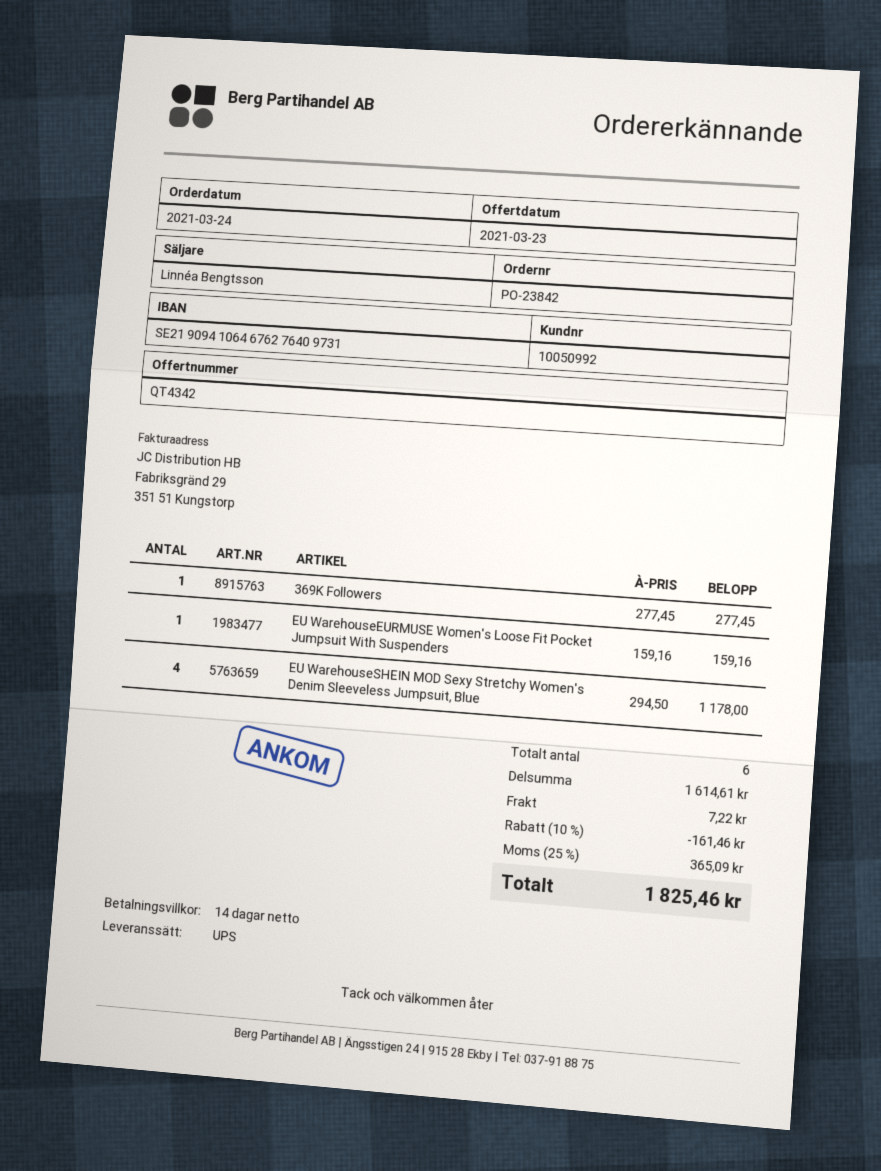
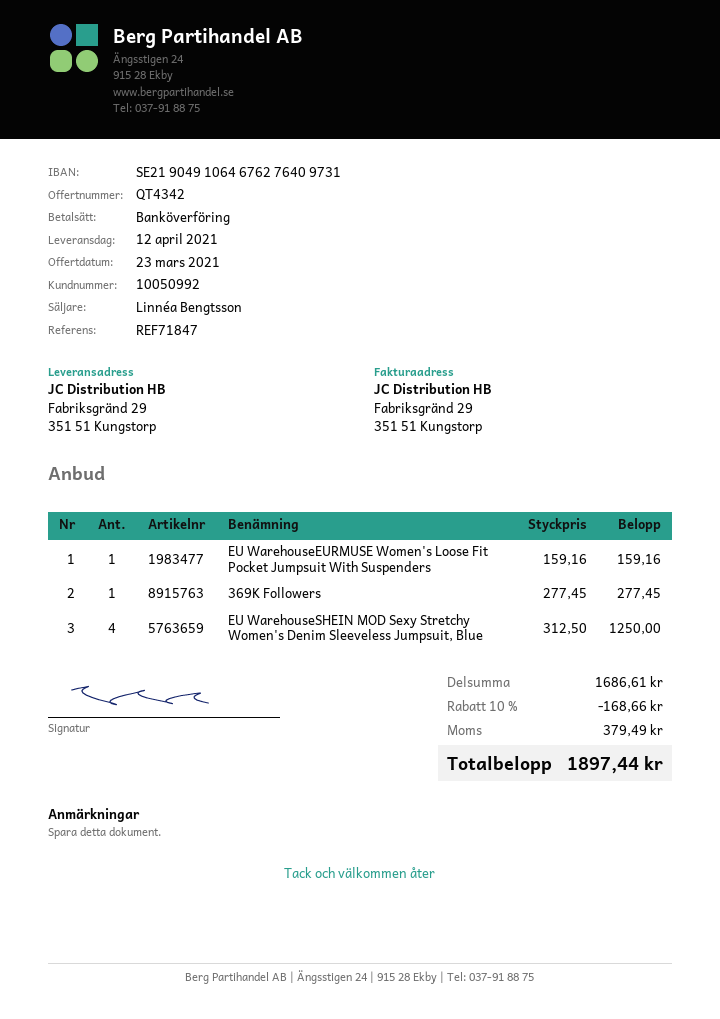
bank account: SE2190941064676276409731 -> SE2190491064676276409731
EU WarehouseSHEIN MOD Sexy Stretchy Women's Denim Sleeveless Jumpsuit, Blue: 4 x 294.50 = 1178.00 -> 4 x 312.50 = 1250.00
subtotal: 1614.61 -> 1686.61
discount: 10% = 161.46 -> 10% = 168.66
shipping: 7.22 -> none
tax: 365.09 -> 379.49
total: 1825.46 -> 1897.44

